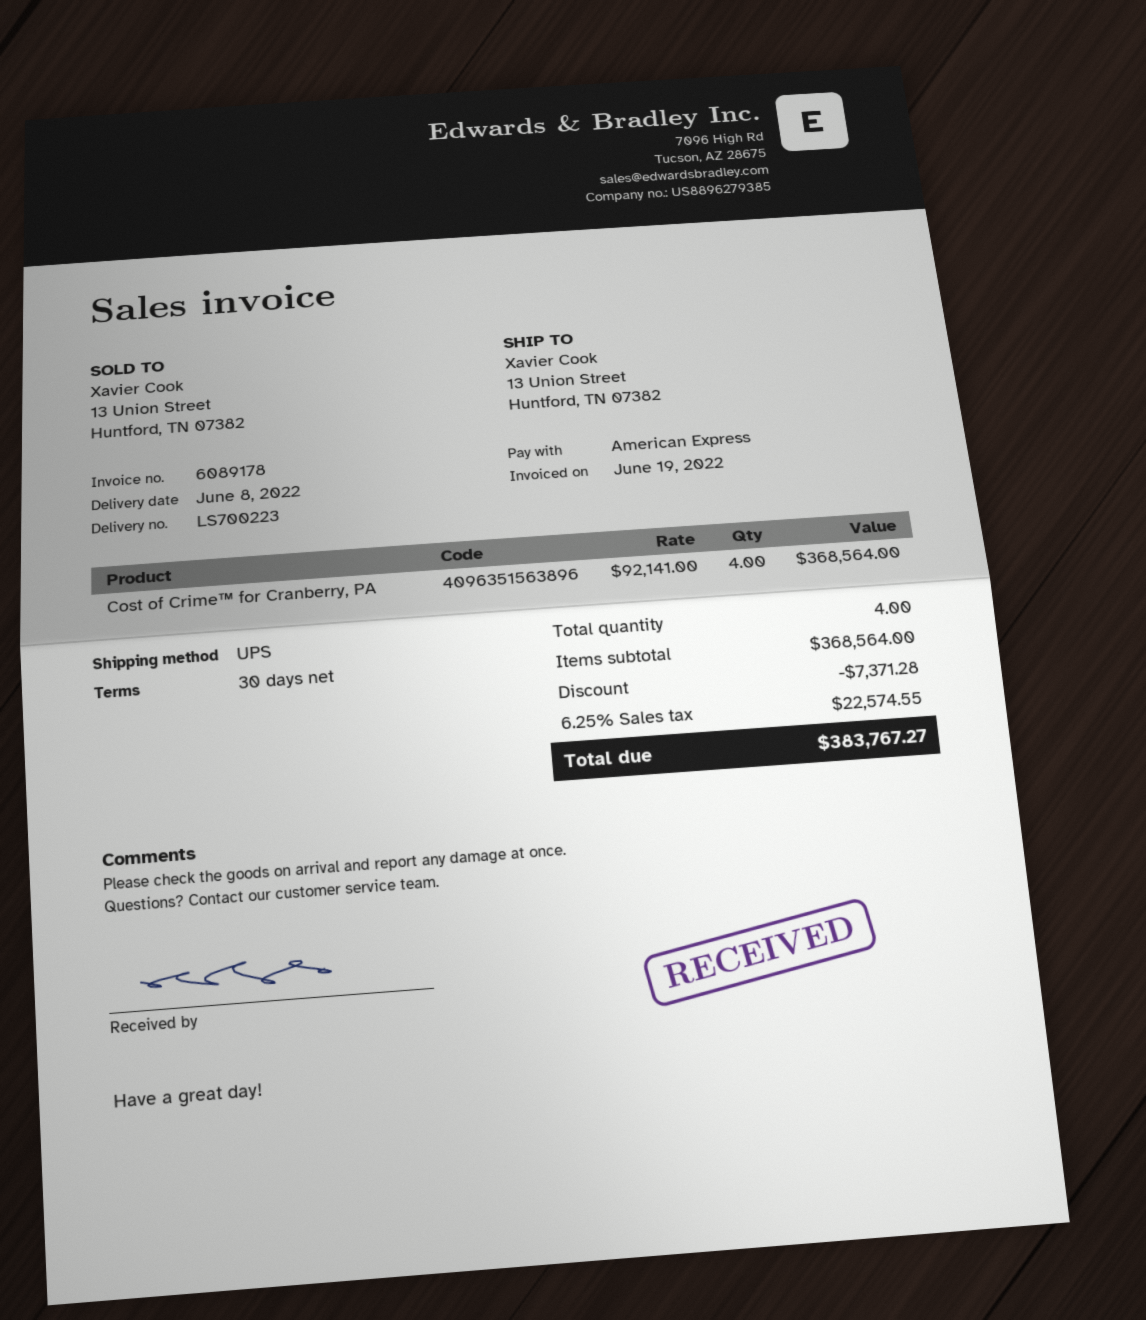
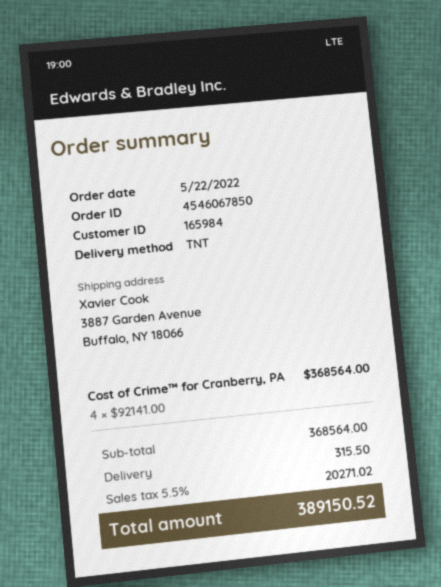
shipping method: UPS -> TNT
ship to: 13 Union Street, Huntford, TN 07382 -> 3887 Garden Avenue, Buffalo, NY 18066
discount: 7371.28 -> none
shipping: none -> 315.50
tax: 6.25% = 22574.55 -> 5.5% = 20271.02
total: 383767.27 -> 389150.52

